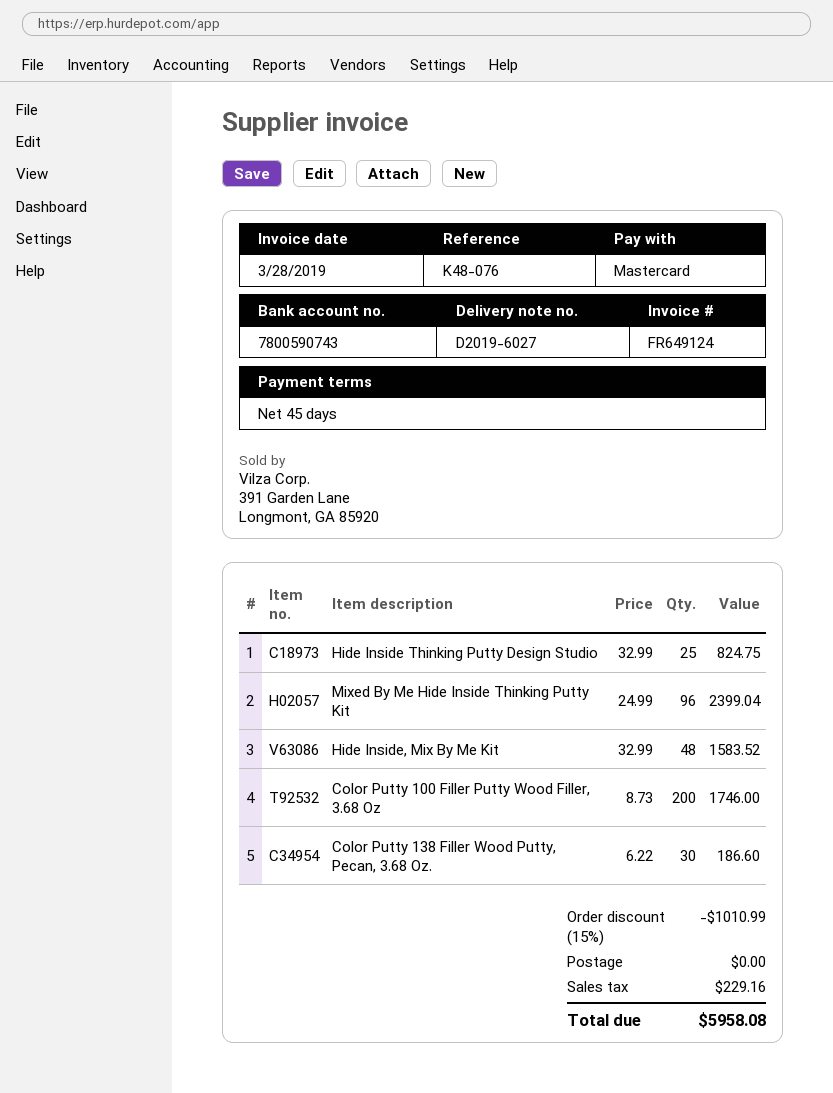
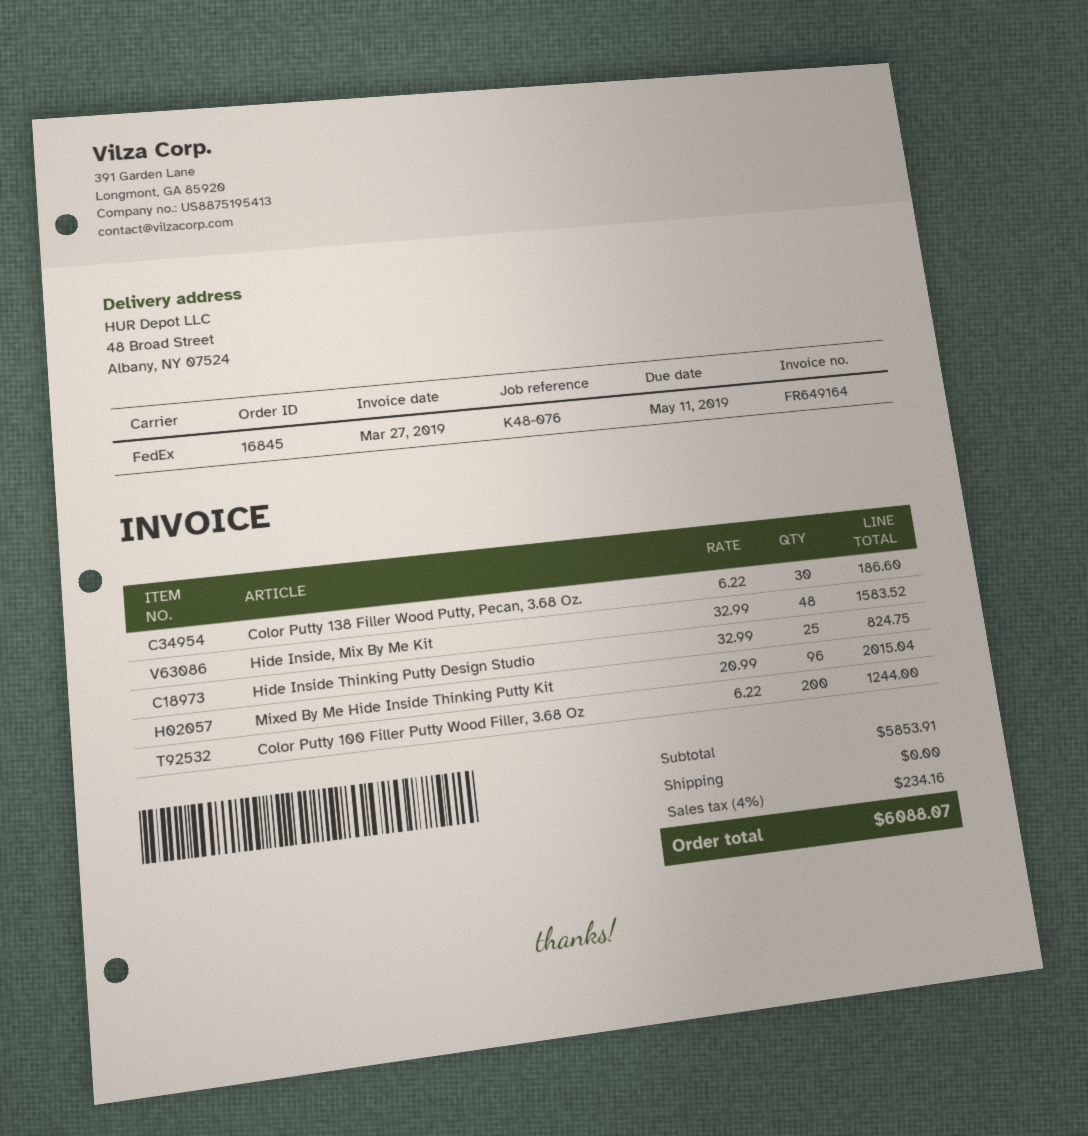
invoice number: FR649124 -> FR649164
invoice date: 2019-03-28 -> 2019-03-27
Mixed By Me Hide Inside Thinking Putty Kit: 96 x 24.99 = 2399.04 -> 96 x 20.99 = 2015.04
Color Putty 100 Filler Putty Wood Filler, 3.68 Oz: 200 x 8.73 = 1746.00 -> 200 x 6.22 = 1244.00
discount: 15% = 1010.99 -> none
tax: 229.16 -> 234.16
total: 5958.08 -> 6088.07

